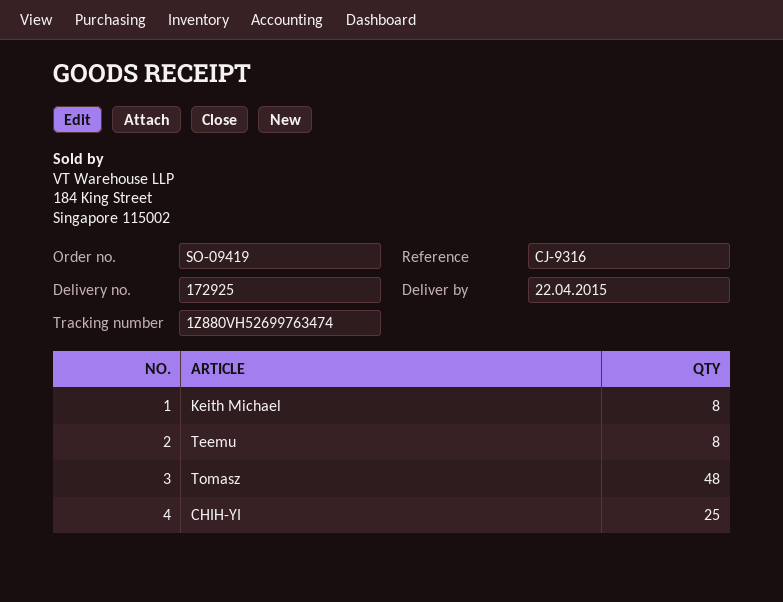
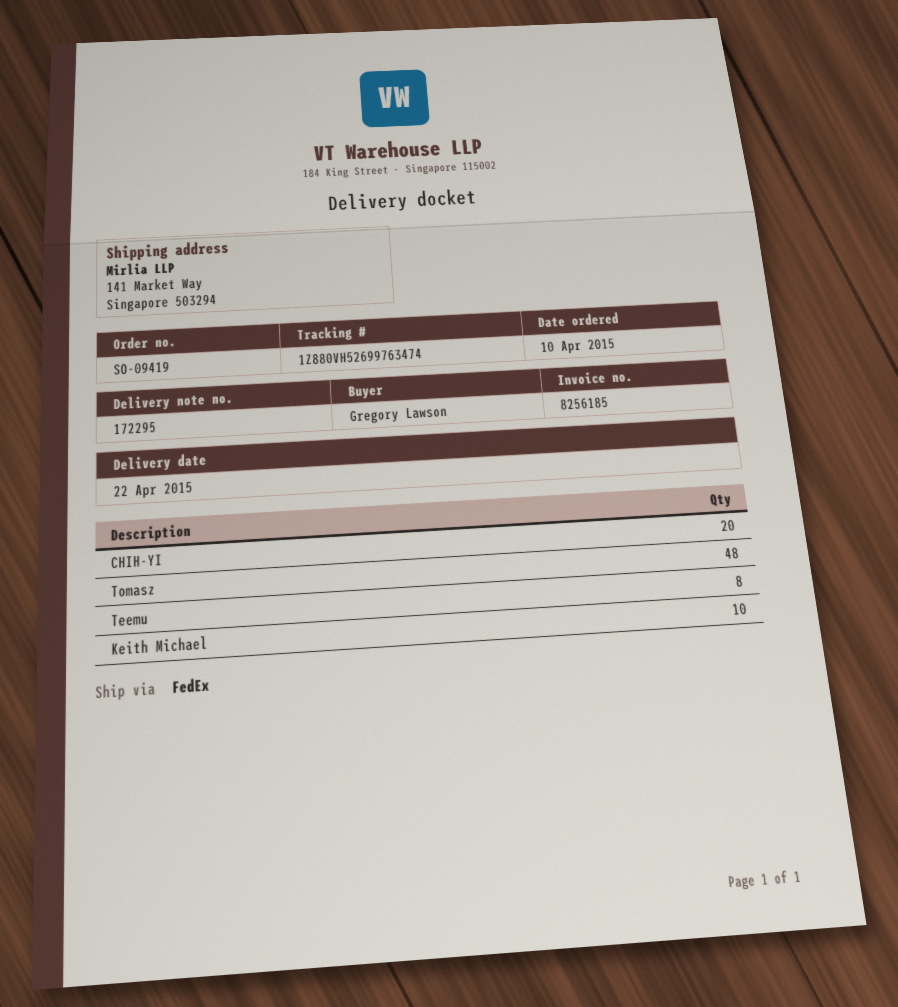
delivery note number: 172925 -> 172295
Keith Michael: 8 -> 10
CHIH-YI: 25 -> 20

